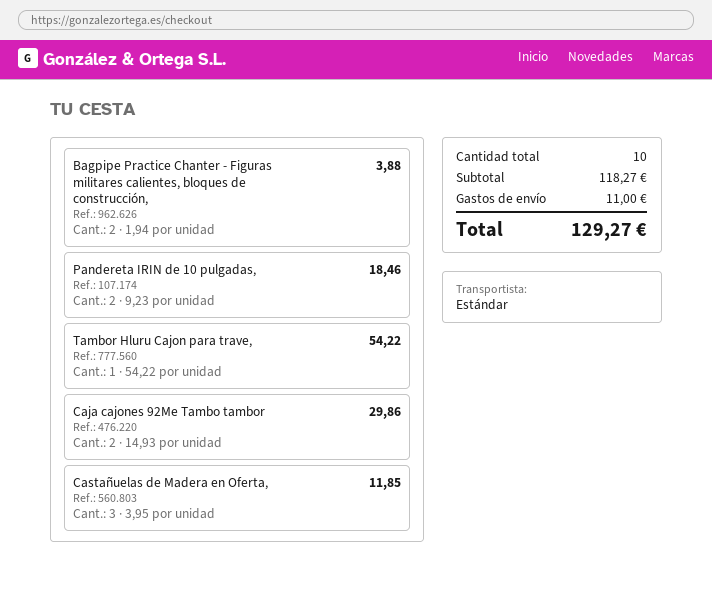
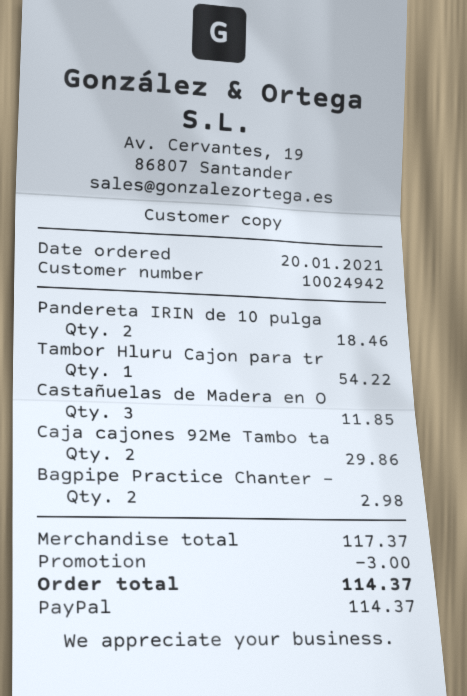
Bagpipe Practice Chanter - Figuras militares calientes, bloques de construcción,: 2 for 3.88 -> 2 for 2.98
subtotal: 118.27 -> 117.37
discount: none -> 3.00
shipping: 11.00 -> none
total: 129.27 -> 114.37

